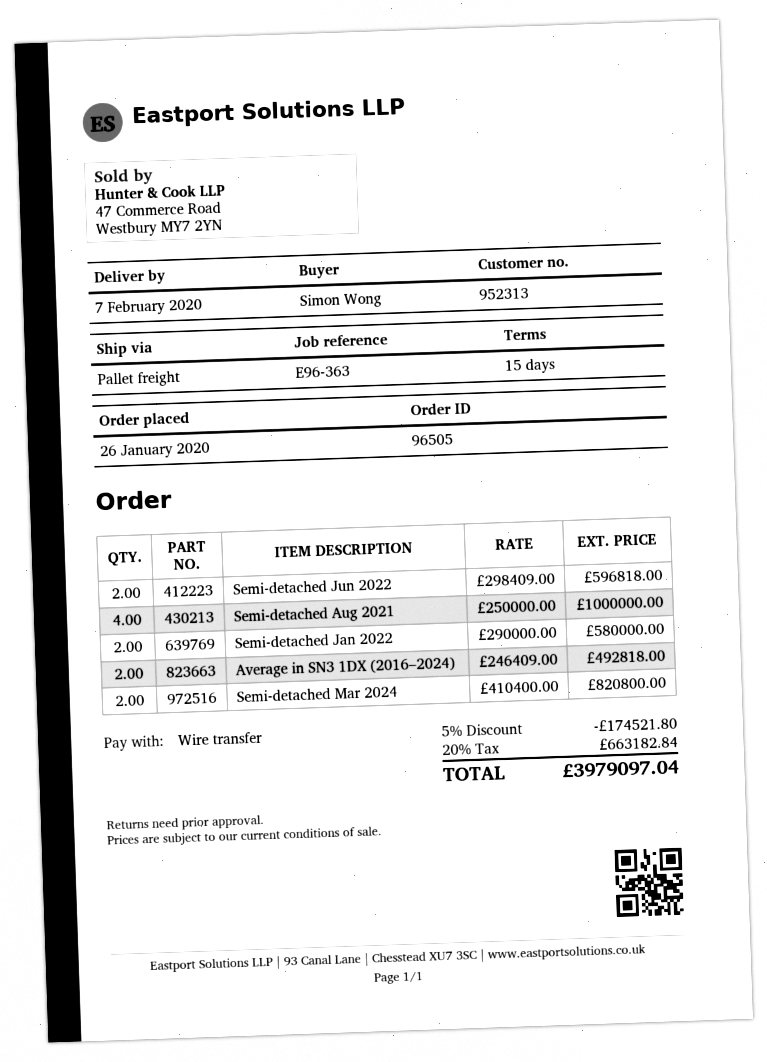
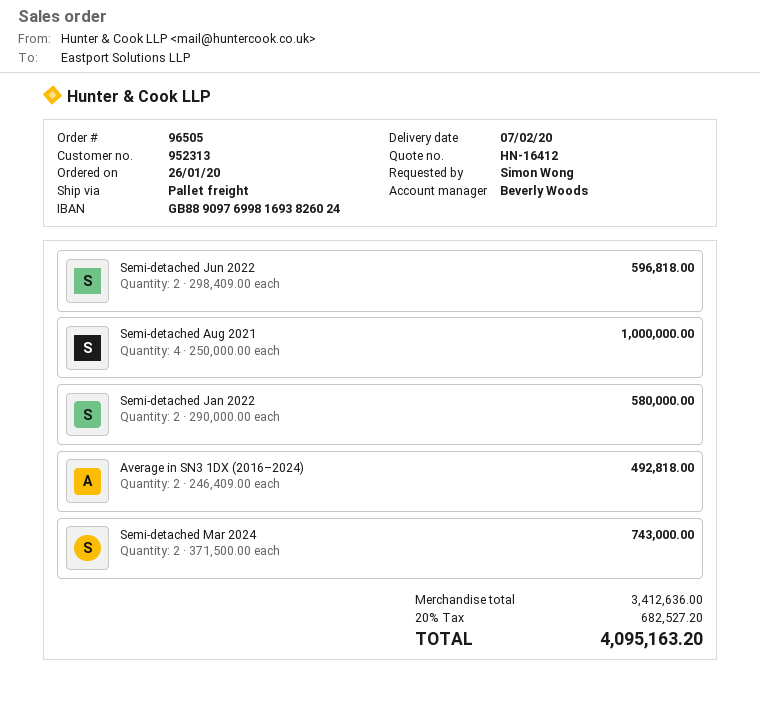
Semi-detached Mar 2024: 2 x 410400.00 = 820800.00 -> 2 x 371500.00 = 743000.00
discount: 5% = 174521.80 -> none
tax: 20% = 663182.84 -> 20% = 682527.20
total: 3979097.04 -> 4095163.20

